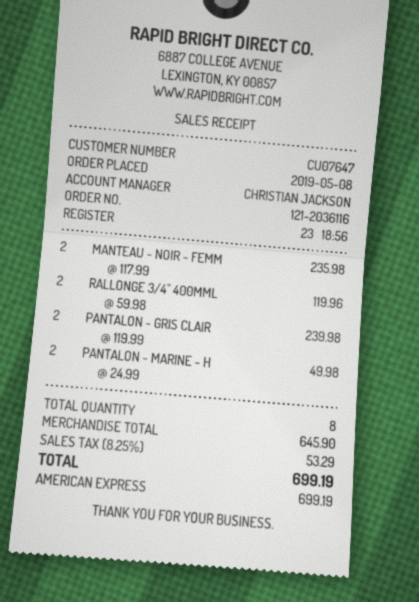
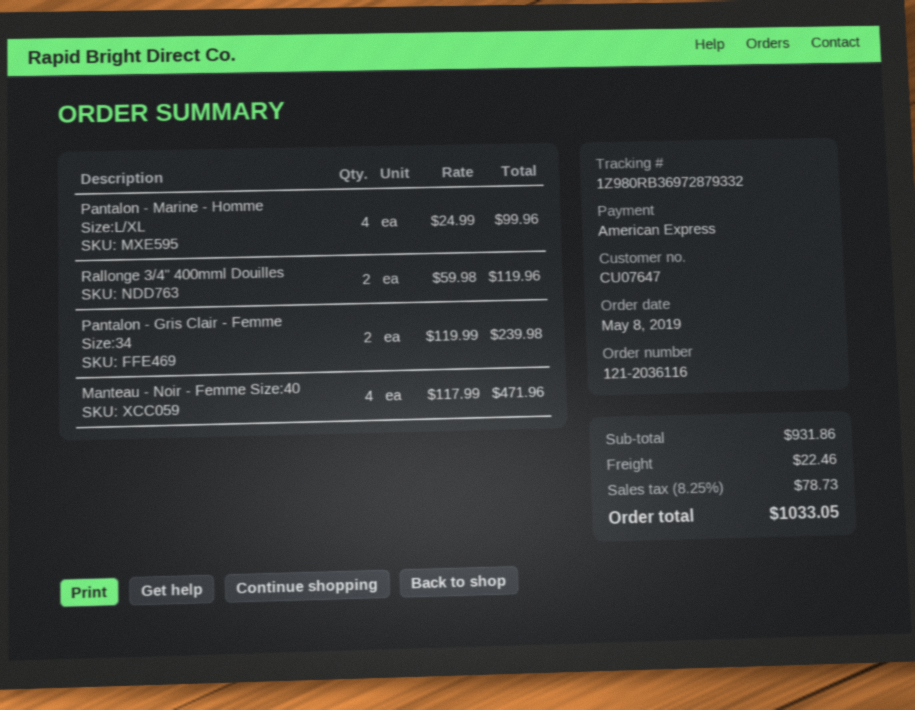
MANTEAU - NOIR - FEMM: 2 x 117.99 = 235.98 -> 4 x 117.99 = 471.96
PANTALON - MARINE - H: 2 x 24.99 = 49.98 -> 4 x 24.99 = 99.96
subtotal: 645.90 -> 931.86
shipping: none -> 22.46
tax: 8.25% = 53.29 -> 8.25% = 78.73
total: 699.19 -> 1033.05

